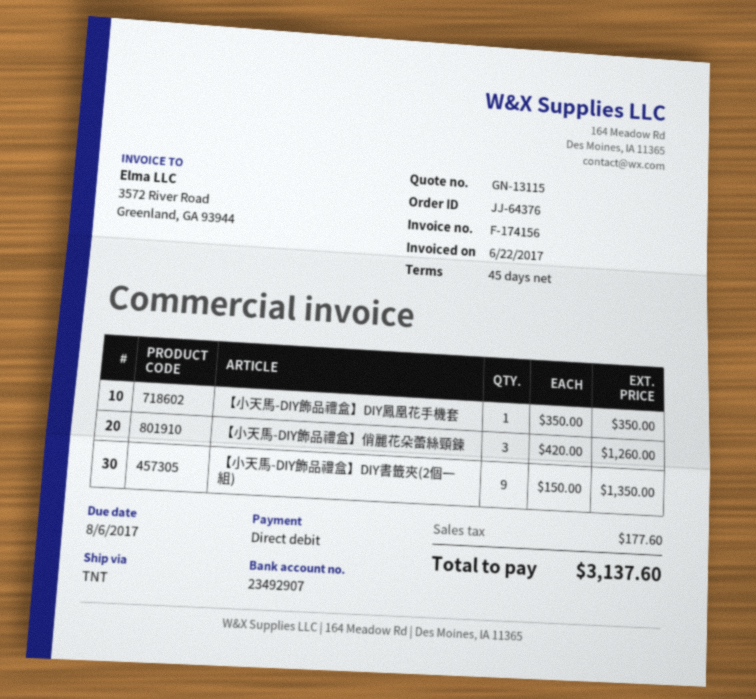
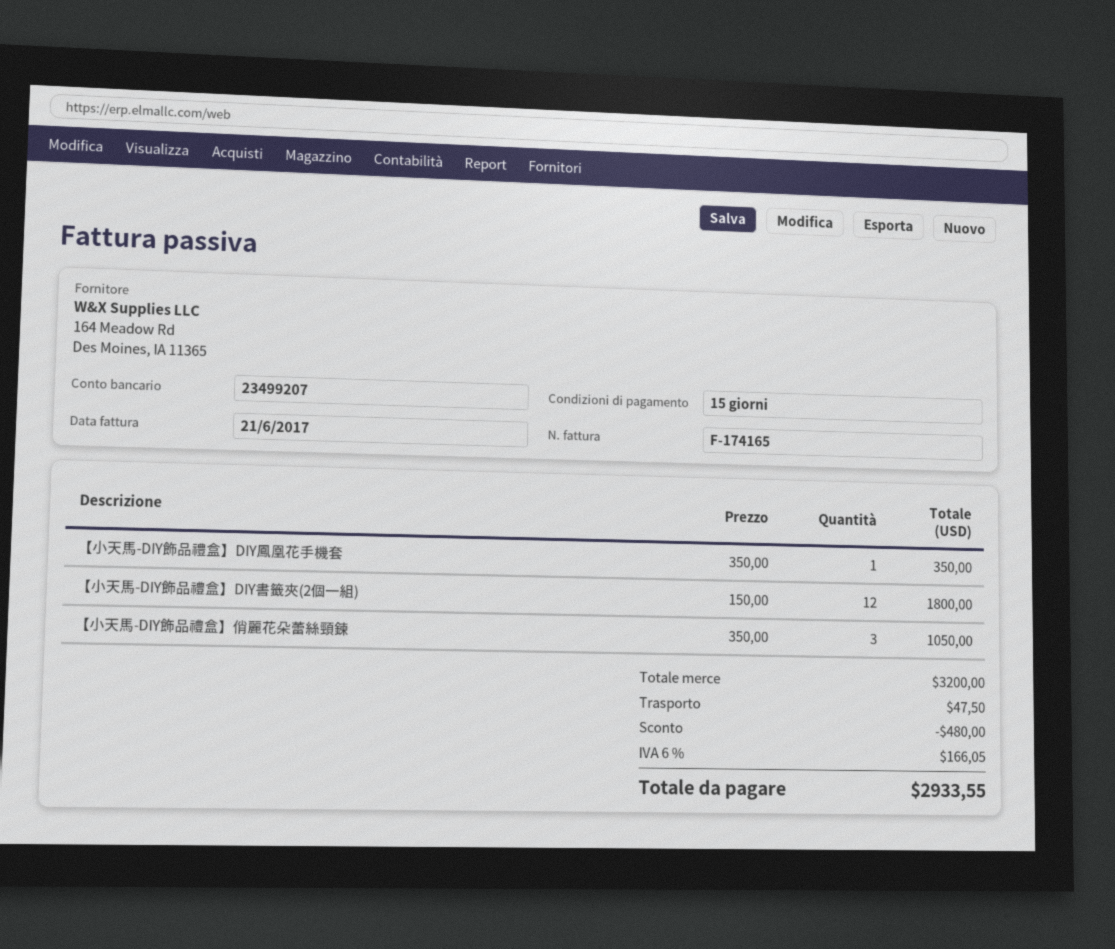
invoice number: F-174156 -> F-174165
invoice date: 2017-06-22 -> 2017-06-21
payment terms: 45 days -> 15 days
bank account: 23492907 -> 23499207
【小天馬-DIY飾品禮盒】俏麗花朵蕾絲頸鍊: 3 x 420.00 = 1260.00 -> 3 x 350.00 = 1050.00
【小天馬-DIY飾品禮盒】DIY書籤夾(2個一組): 9 x 150.00 = 1350.00 -> 12 x 150.00 = 1800.00
discount: none -> 480.00
shipping: none -> 47.50
tax: 177.60 -> 166.05
total: 3137.60 -> 2933.55

